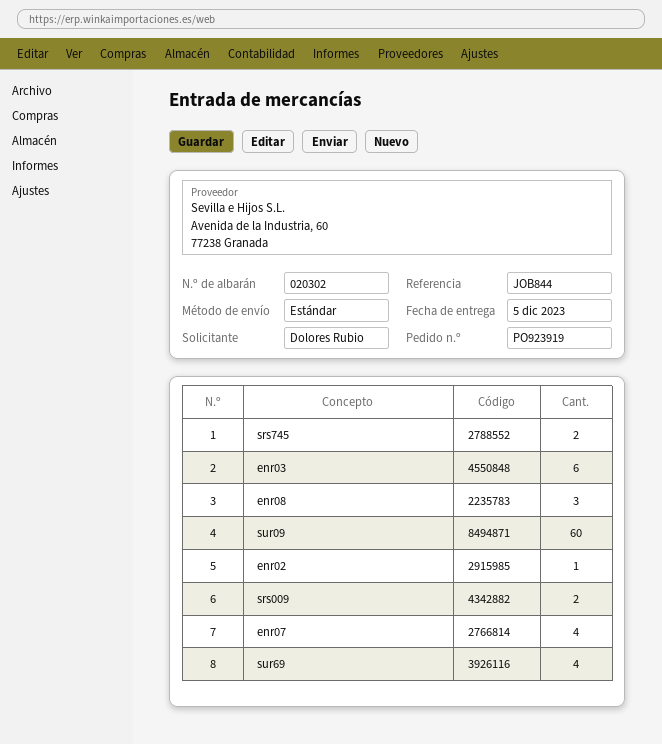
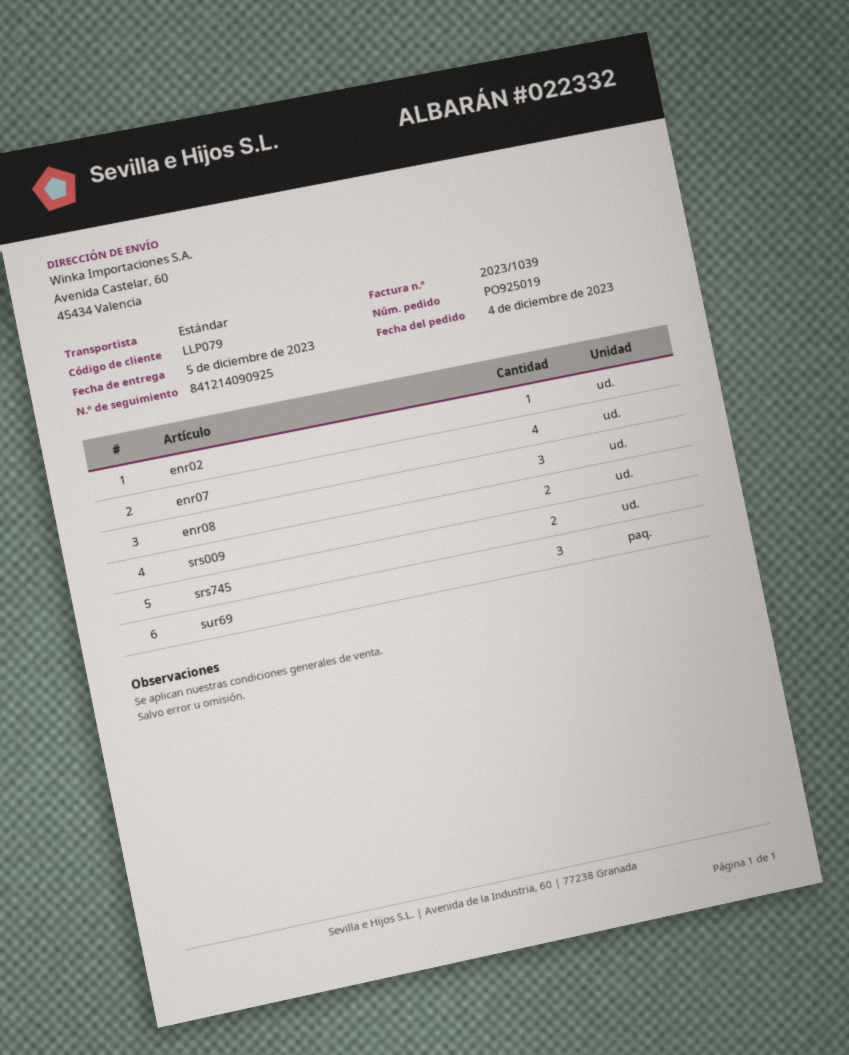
order number: PO923919 -> PO925019
delivery note number: 020302 -> 022332
enr03: 6 -> none
sur09: 60 -> none
sur69: 4 -> 3

